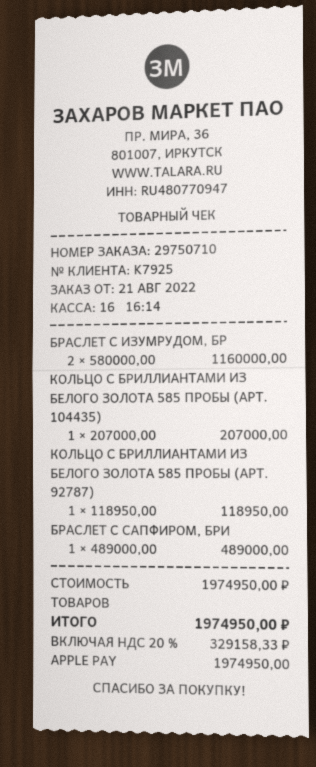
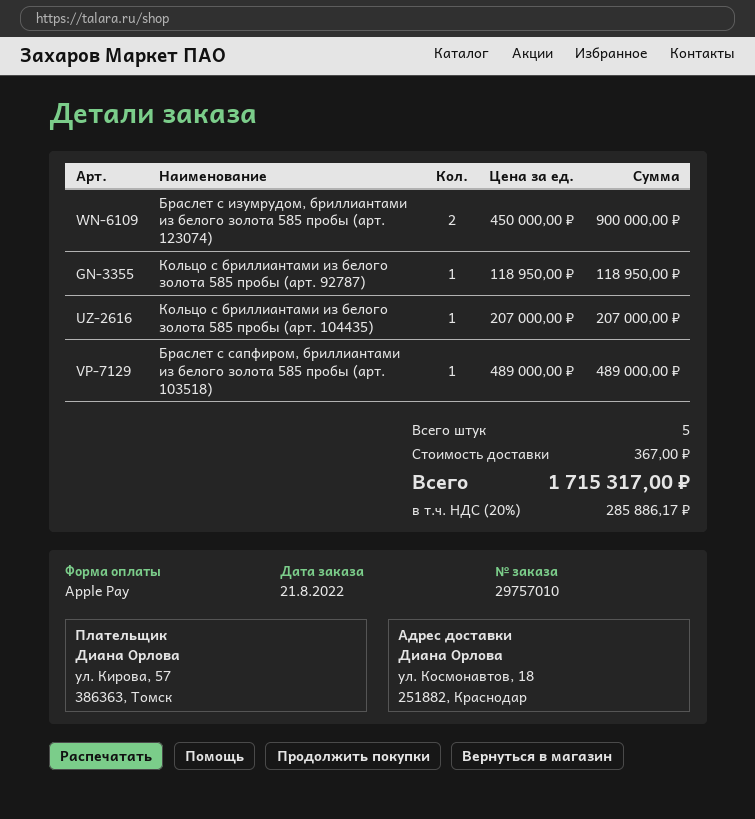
order number: 29750710 -> 29757010
БРАСЛЕТ С ИЗУМРУДОМ, БР: 2 x 580000.00 = 1160000.00 -> 2 x 450000.00 = 900000.00
shipping: none -> 367.00
tax: 20% = 329158.33 -> 20% = 285886.17
total: 1974950.00 -> 1715317.00

